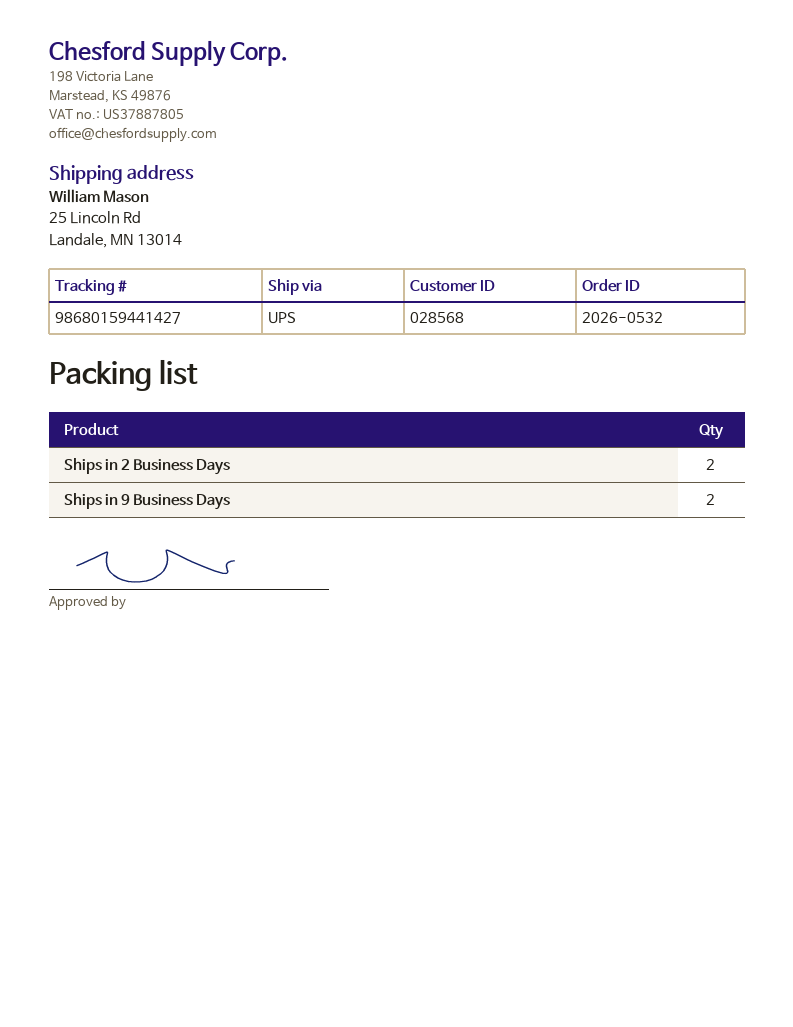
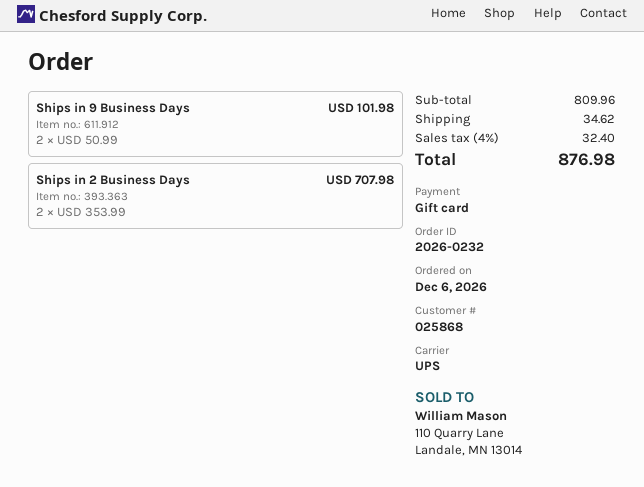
order number: 2026-0532 -> 2026-0232
customer number: 028568 -> 025868

